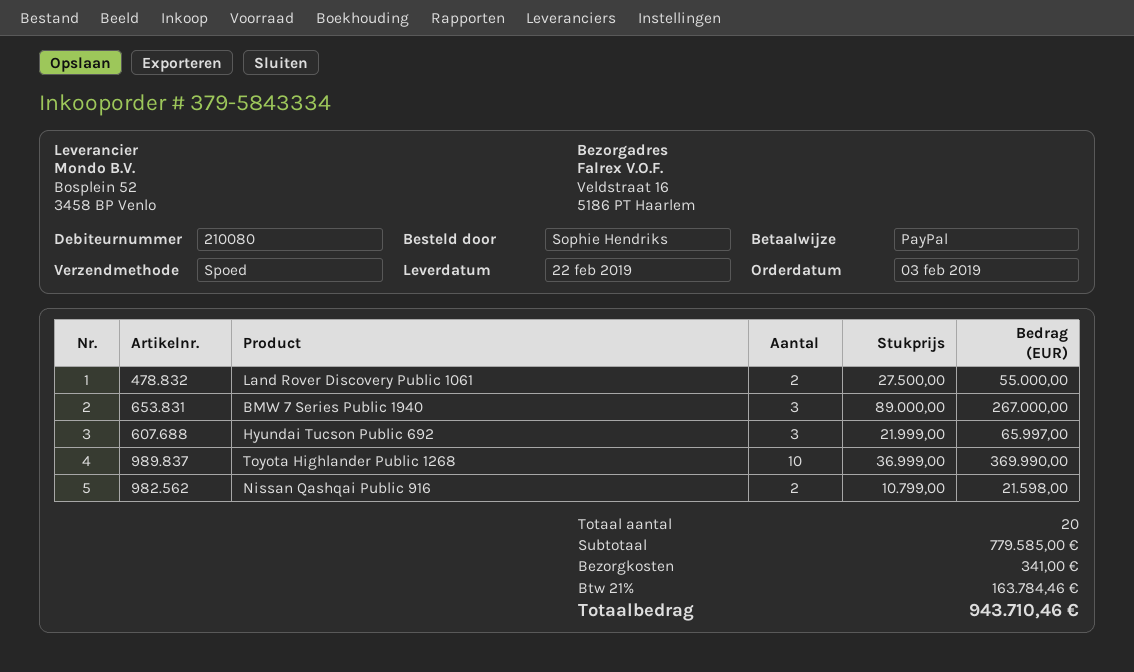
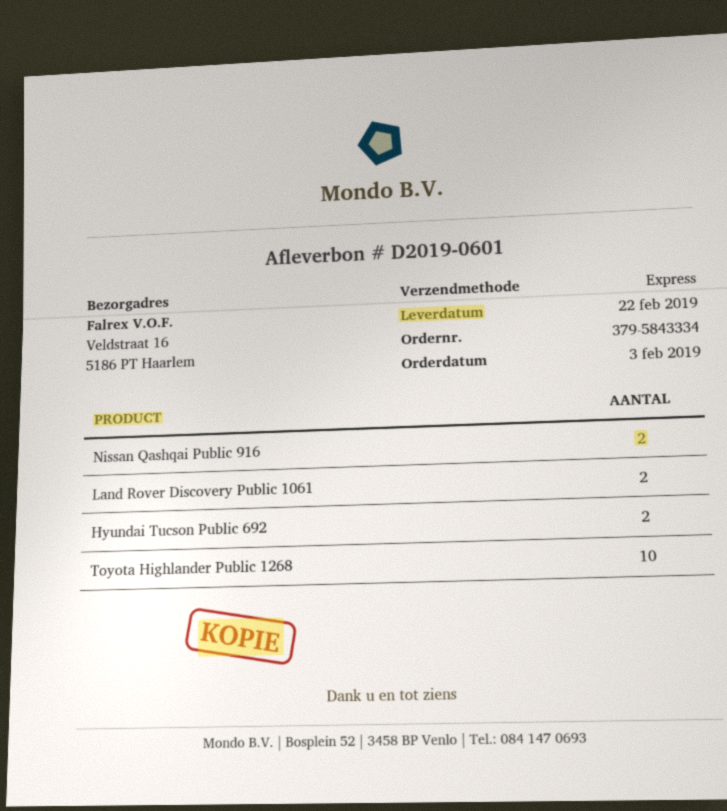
BMW 7 Series Public 1940: 3 -> none
Hyundai Tucson Public 692: 3 -> 2

